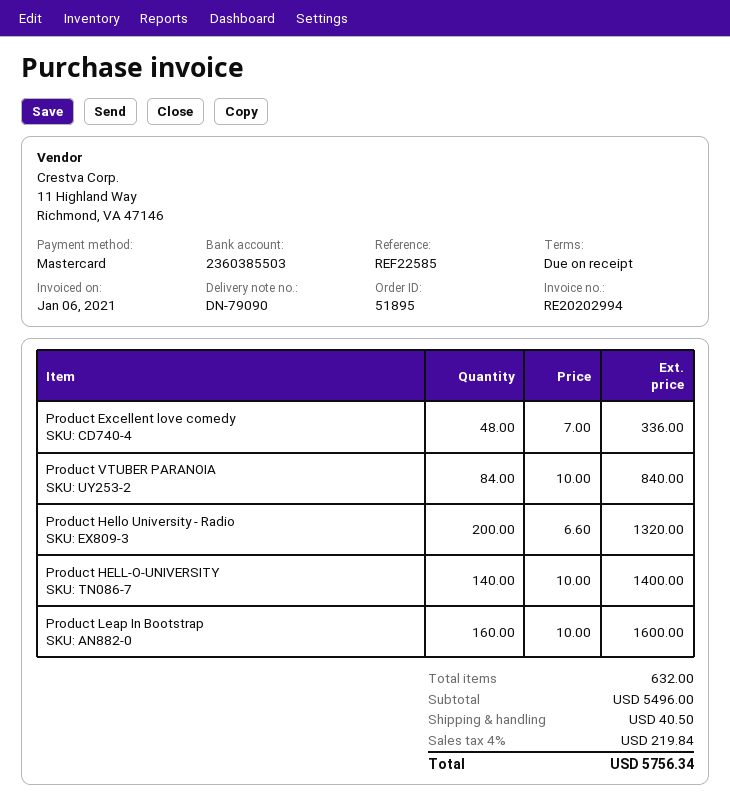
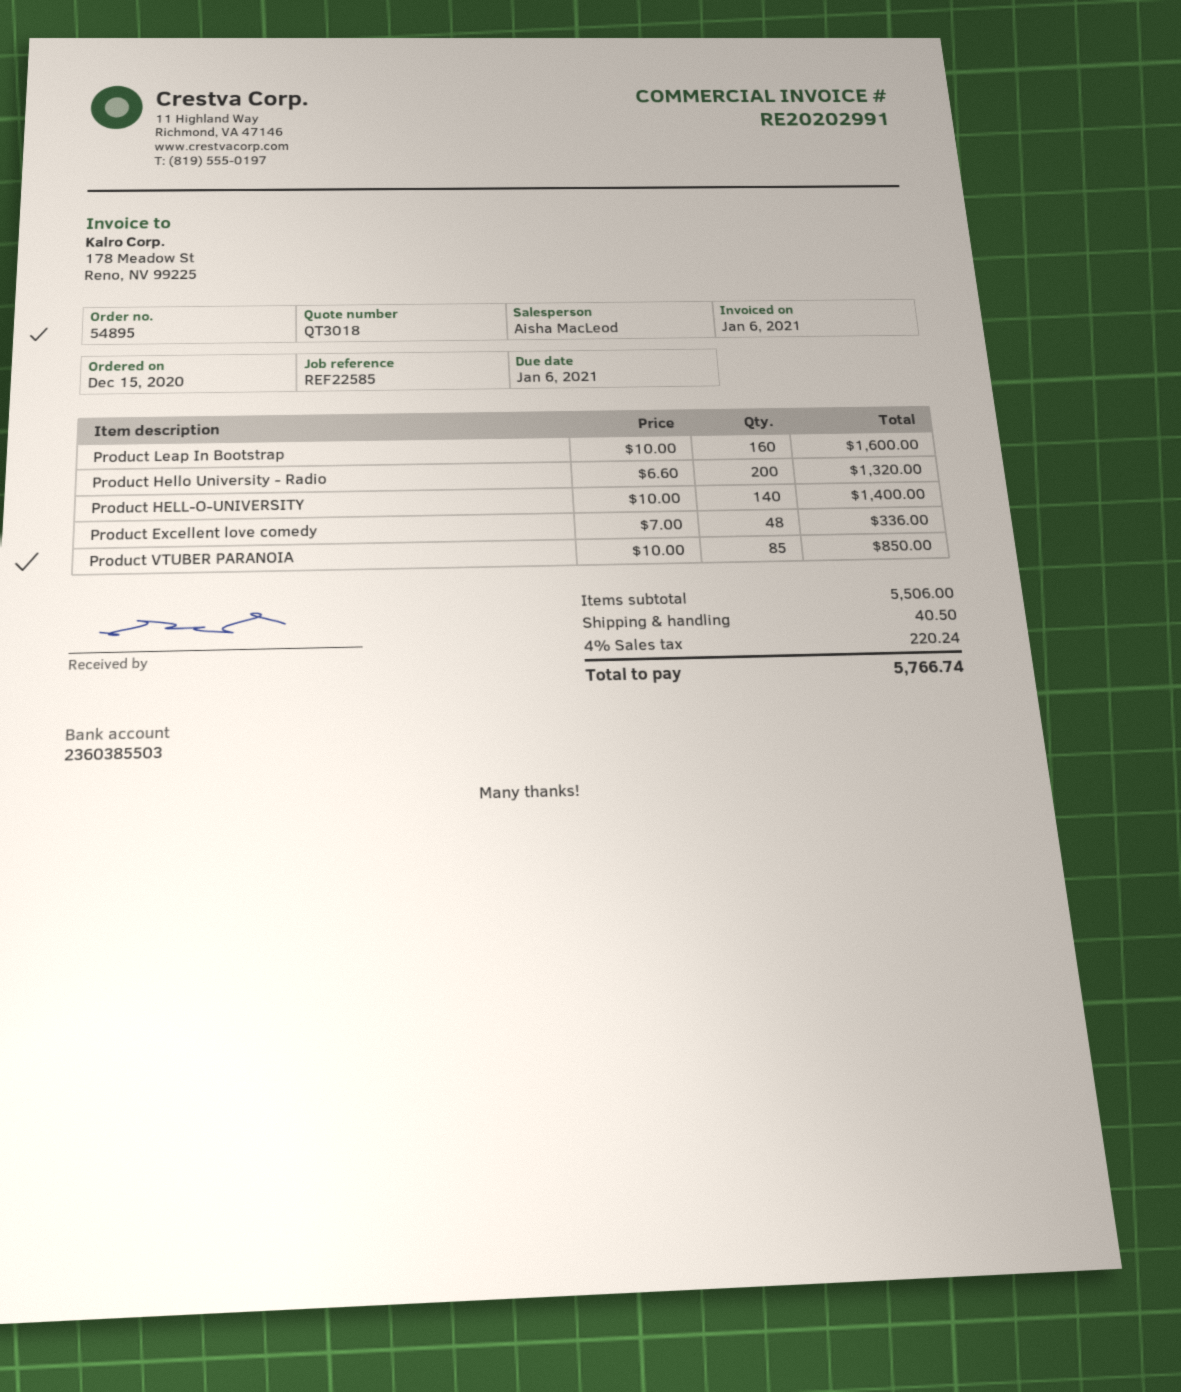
order number: 51895 -> 54895
invoice number: RE20202994 -> RE20202991
Product VTUBER PARANOIA: 84 x 10.00 = 840.00 -> 85 x 10.00 = 850.00
subtotal: 5496.00 -> 5506.00
tax: 4% = 219.84 -> 4% = 220.24
total: 5756.34 -> 5766.74

